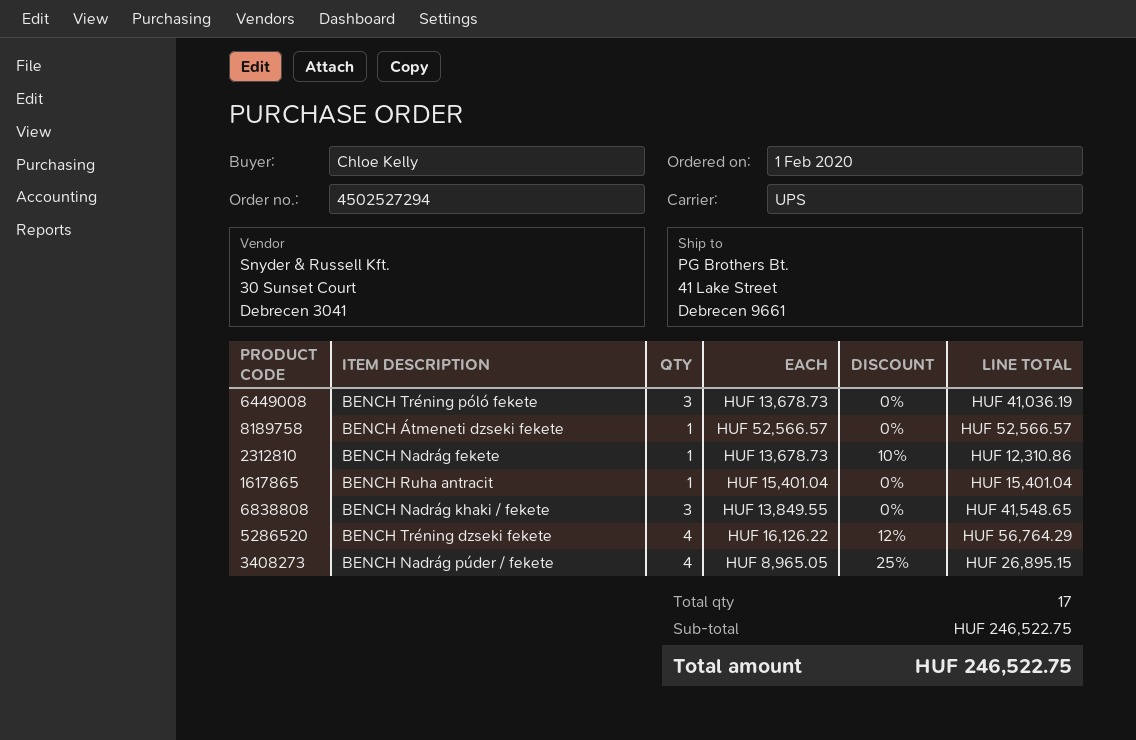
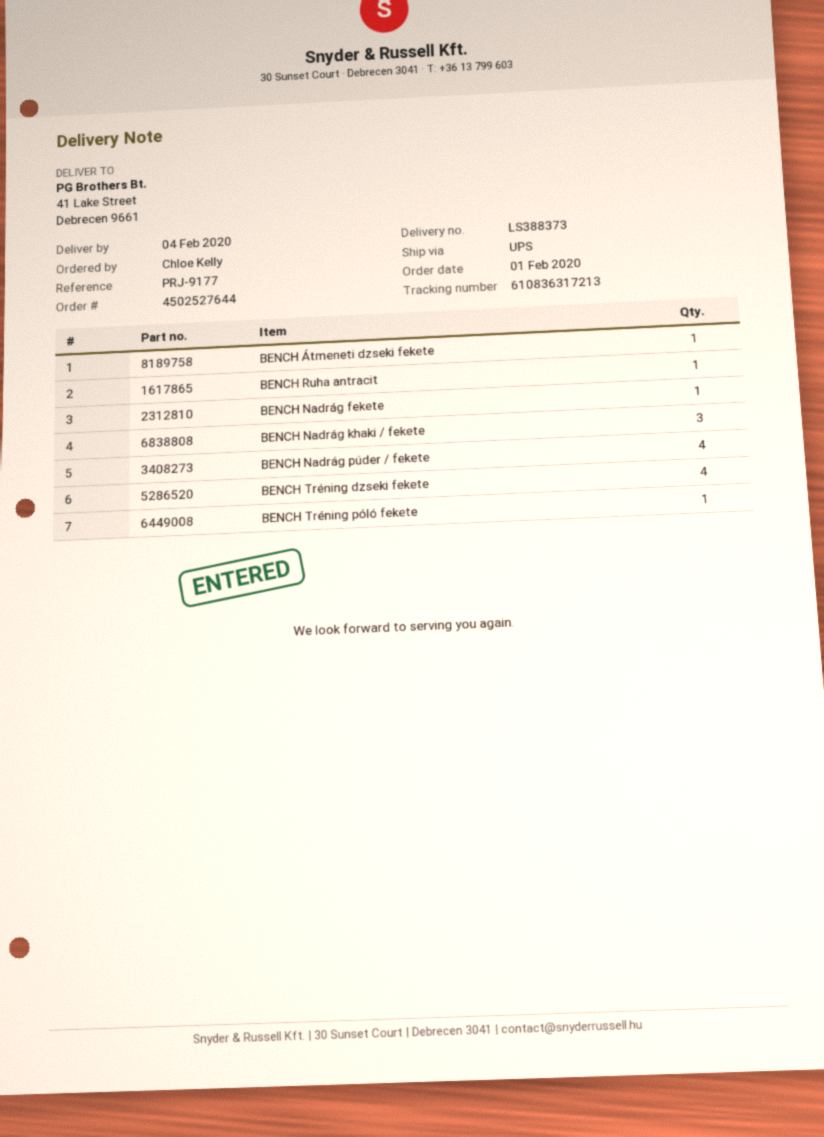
order number: 4502527294 -> 4502527644
BENCH Tréning póló fekete: 3 -> 1

